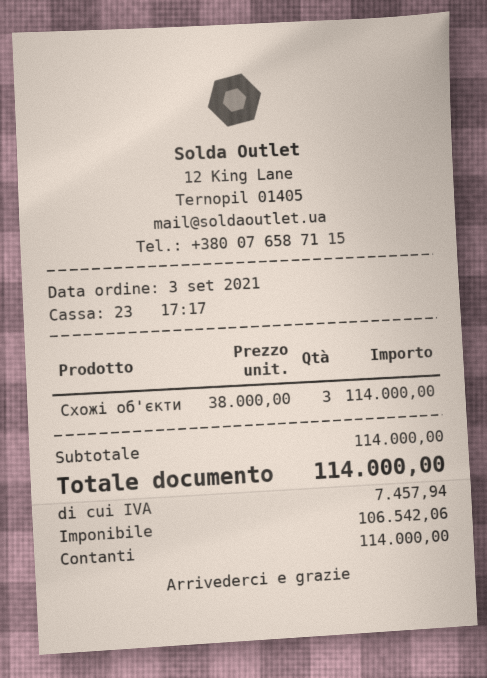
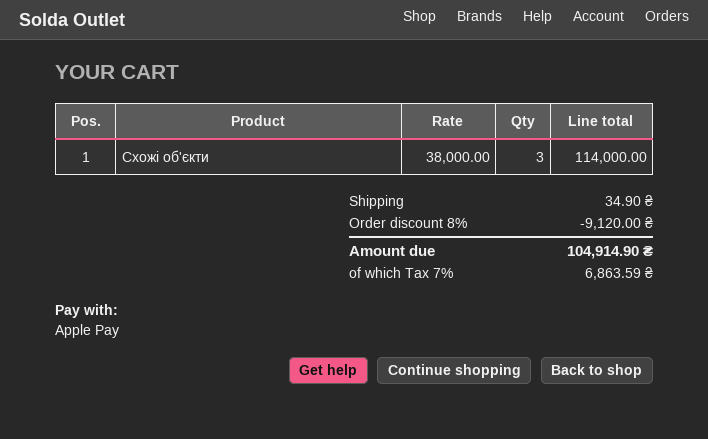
payment method: cash -> Apple Pay
discount: none -> 8% = 9120.00
shipping: none -> 34.90
tax: 7457.94 -> 6863.59
total: 114000.00 -> 104914.90

